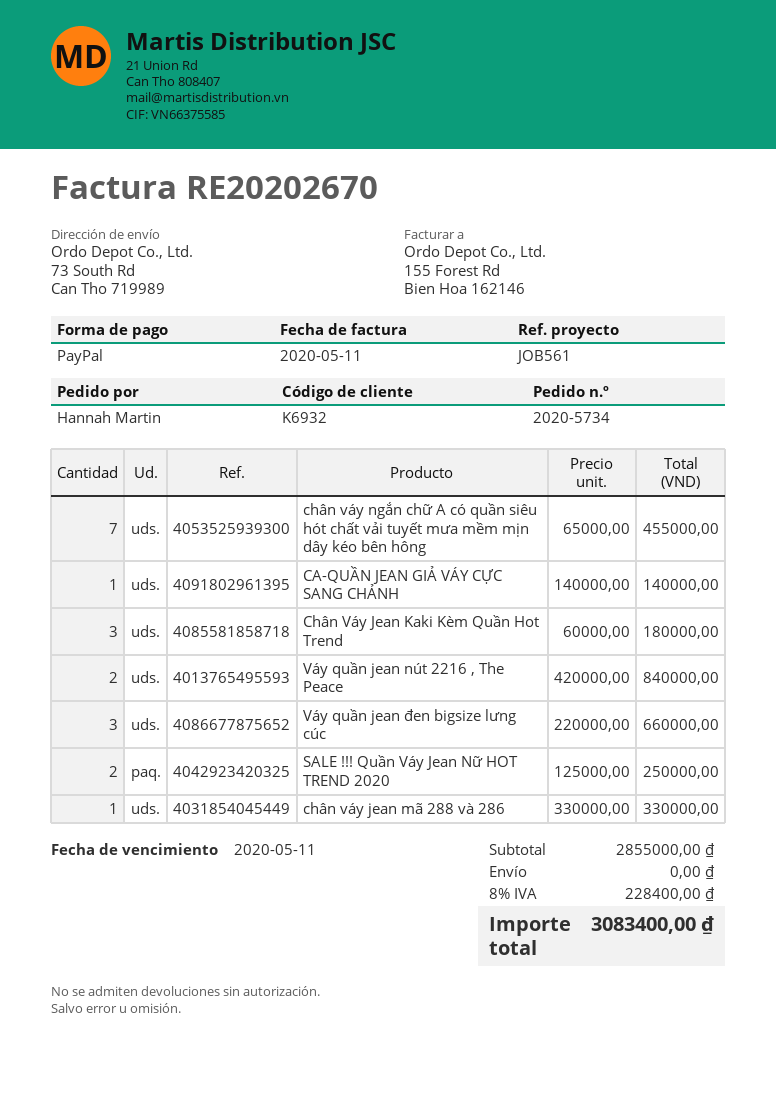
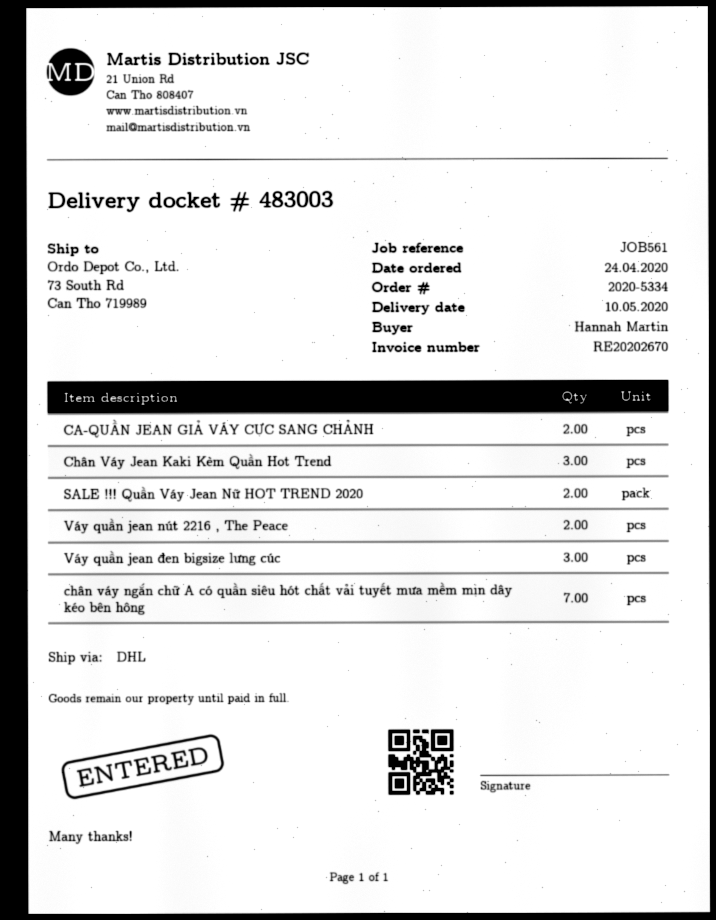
order number: 2020-5734 -> 2020-5334
CA-QUẦN JEAN GIẢ VÁY CỰC SANG CHẢNH: 1 -> 2
chân váy jean mã 288 và 286: 1 -> none

